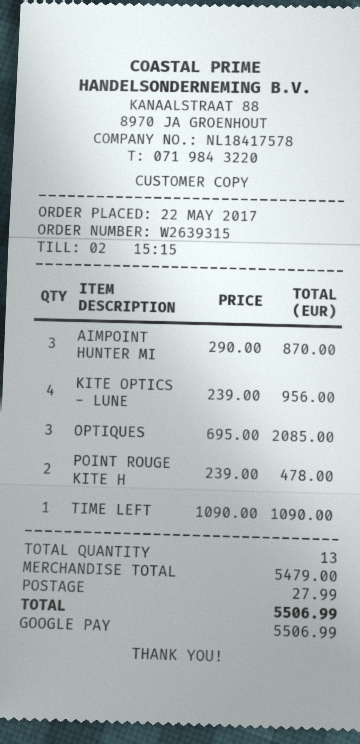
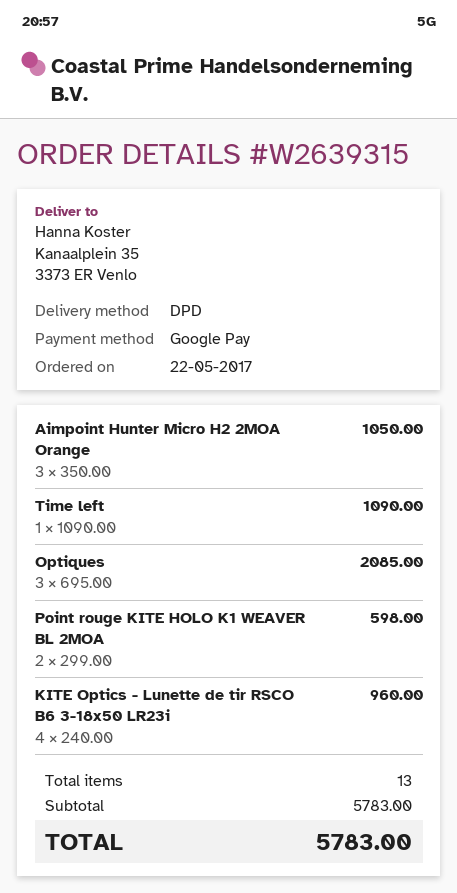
AIMPOINT HUNTER MI: 3 x 290.00 = 870.00 -> 3 x 350.00 = 1050.00
KITE OPTICS - LUNE: 4 x 239.00 = 956.00 -> 4 x 240.00 = 960.00
POINT ROUGE KITE H: 2 x 239.00 = 478.00 -> 2 x 299.00 = 598.00
subtotal: 5479.00 -> 5783.00
shipping: 27.99 -> none
total: 5506.99 -> 5783.00

